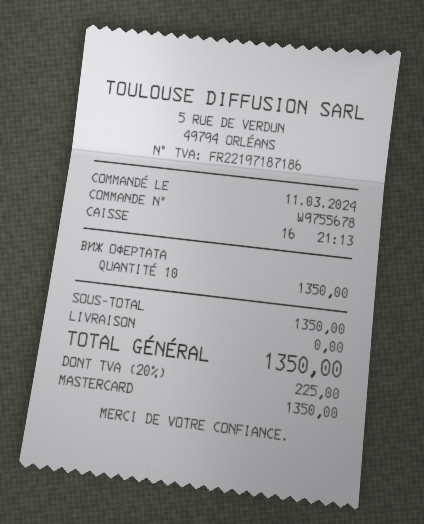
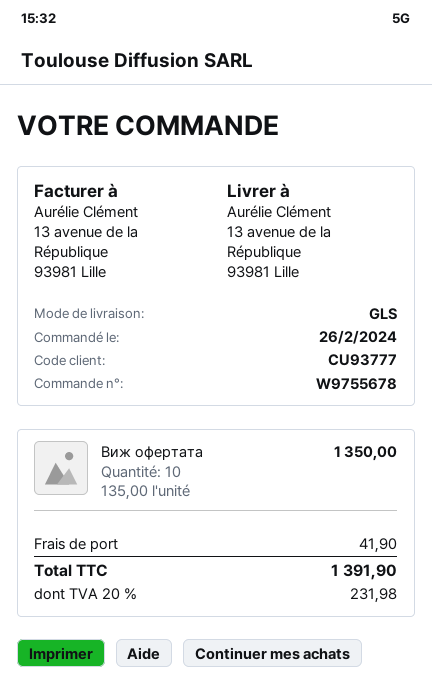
order date: 2024-03-11 -> 2024-02-26
shipping: 0.00 -> 41.90
tax: 20% = 225.00 -> 20% = 231.98
total: 1350.00 -> 1391.90

